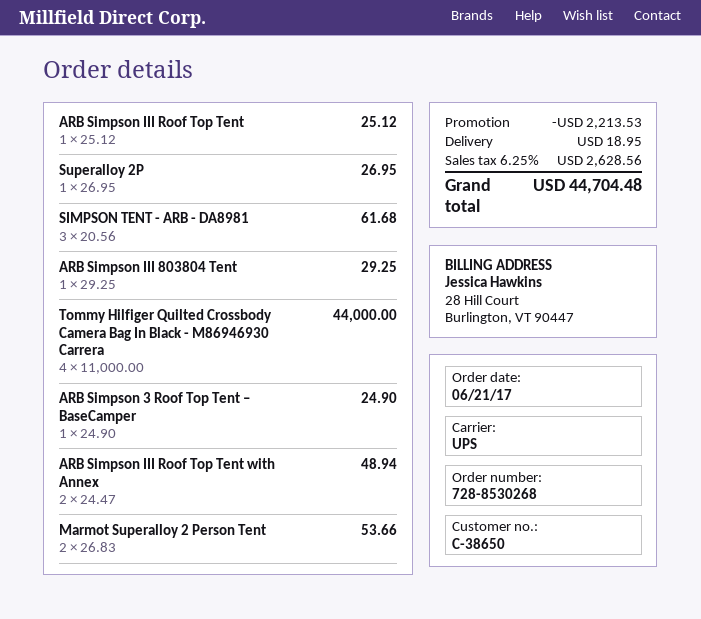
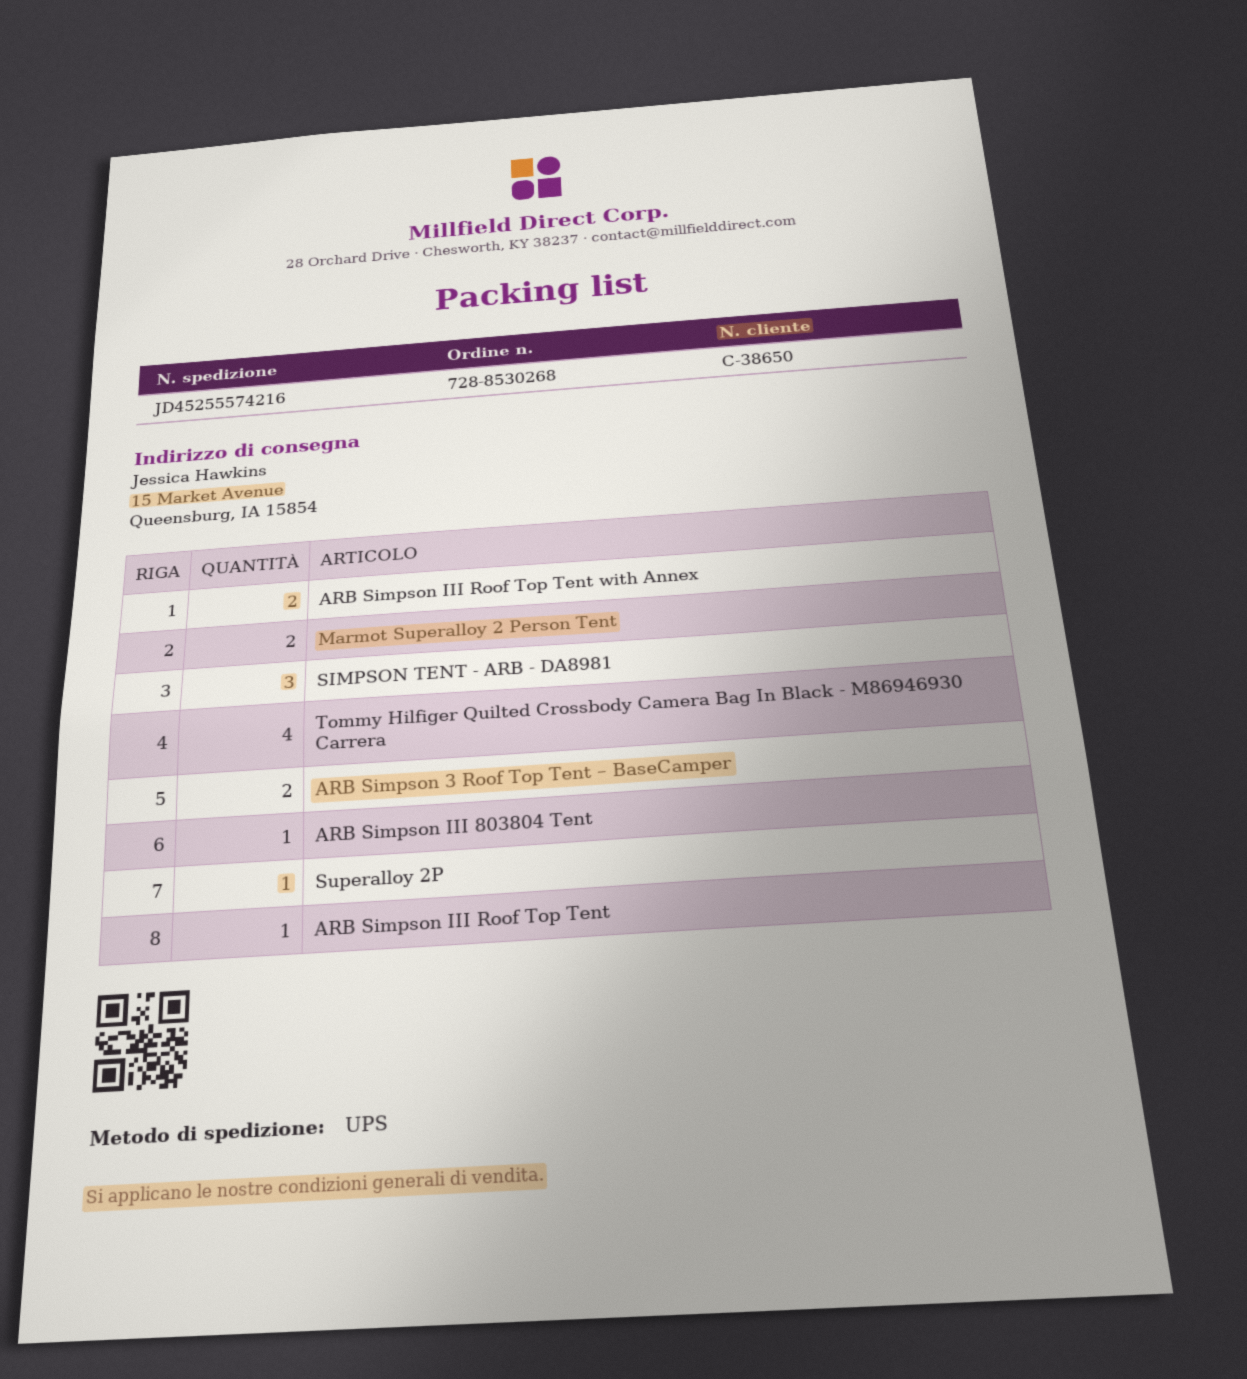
ARB Simpson 3 Roof Top Tent – BaseCamper: 1 -> 2

